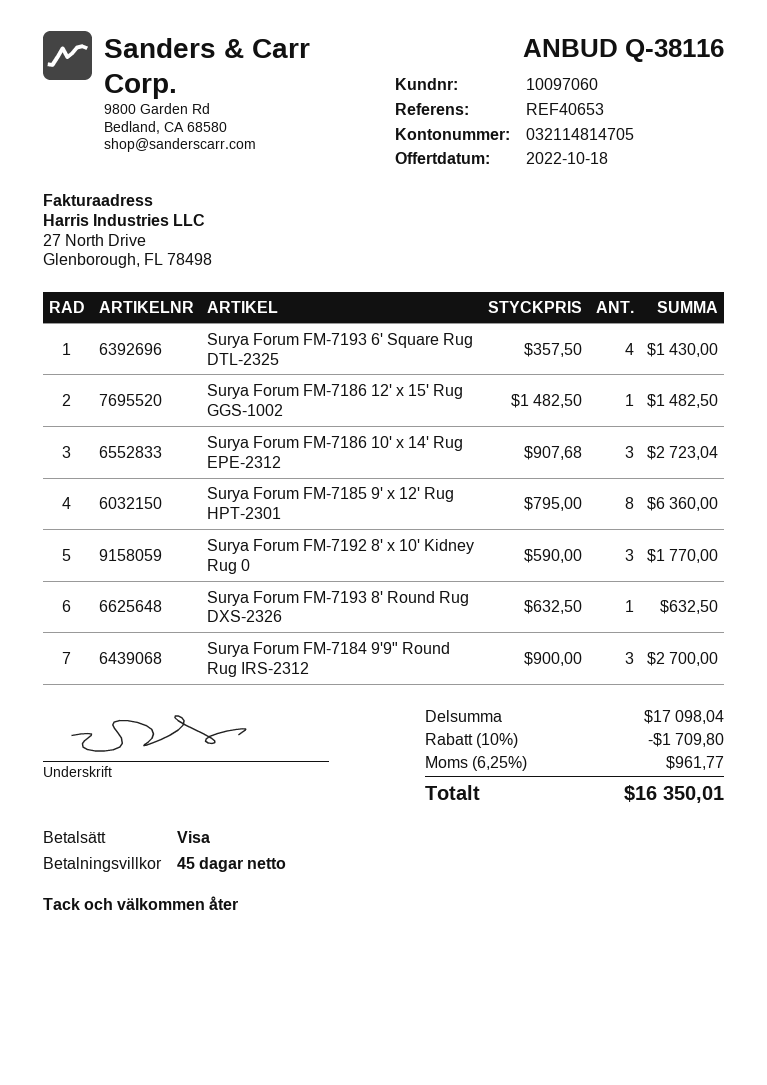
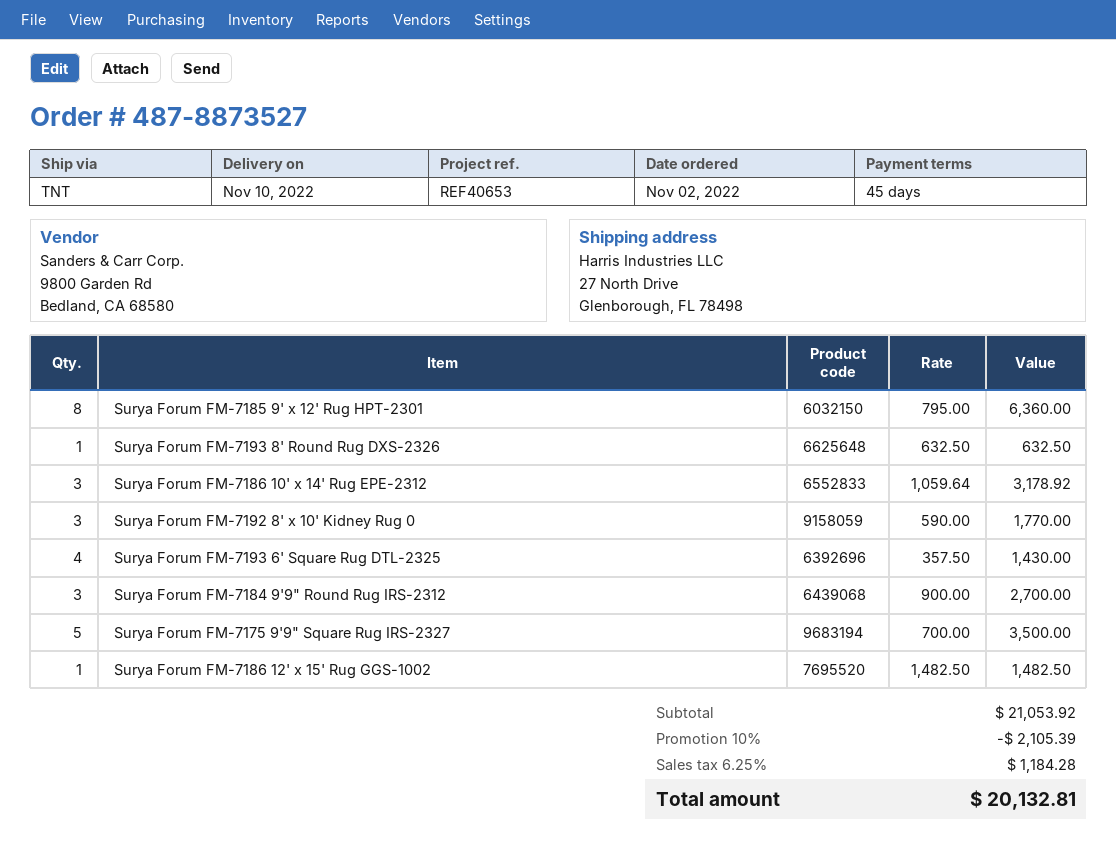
Surya Forum FM-7186 10' x 14' Rug EPE-2312: 3 x 907.68 = 2723.04 -> 3 x 1059.64 = 3178.92
Surya Forum FM-7175 9'9" Square Rug IRS-2327: none -> 5 x 700.00 = 3500.00
subtotal: 17098.04 -> 21053.92
discount: 10% = 1709.80 -> 10% = 2105.39
tax: 6.25% = 961.77 -> 6.25% = 1184.28
total: 16350.01 -> 20132.81

